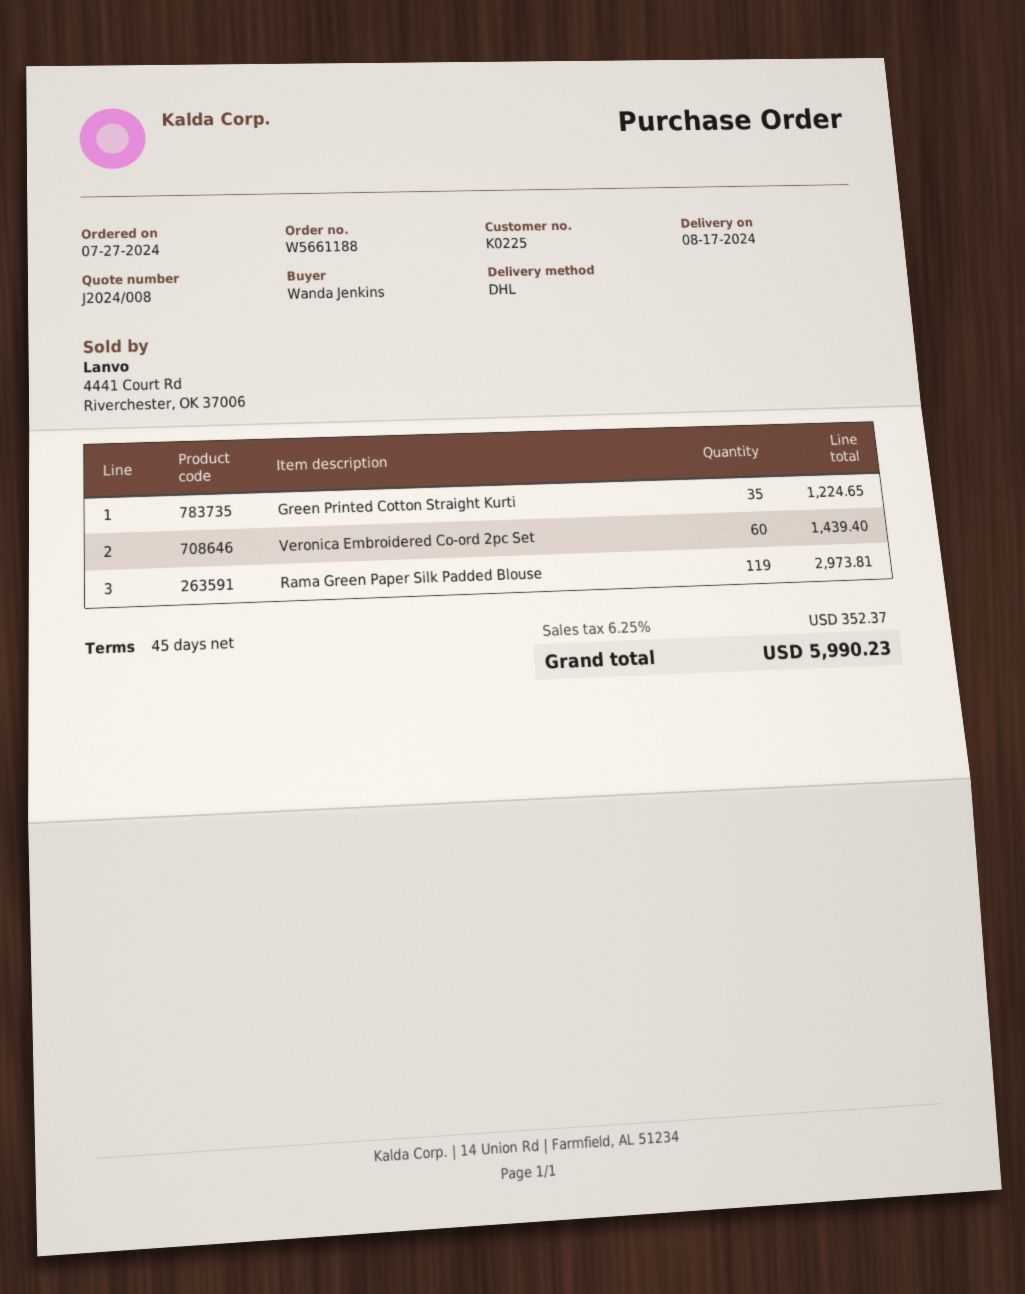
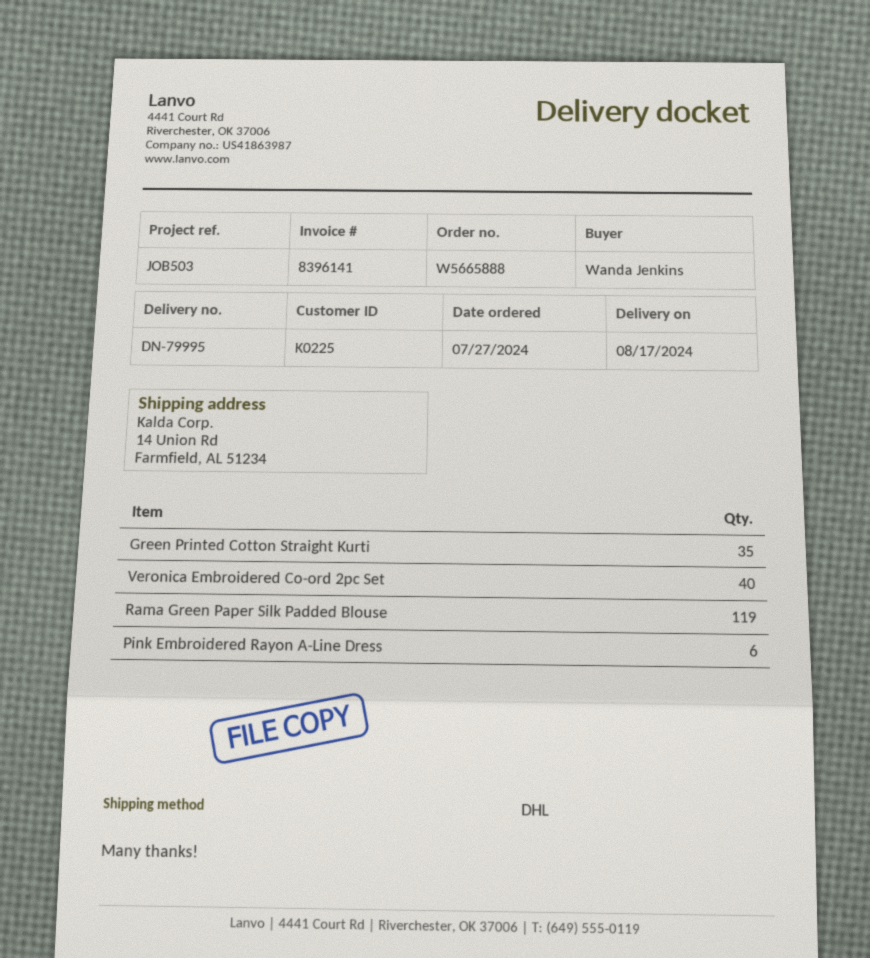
order number: W5661188 -> W5665888
Veronica Embroidered Co-ord 2pc Set: 60 -> 40
Pink Embroidered Rayon A-Line Dress: none -> 6

